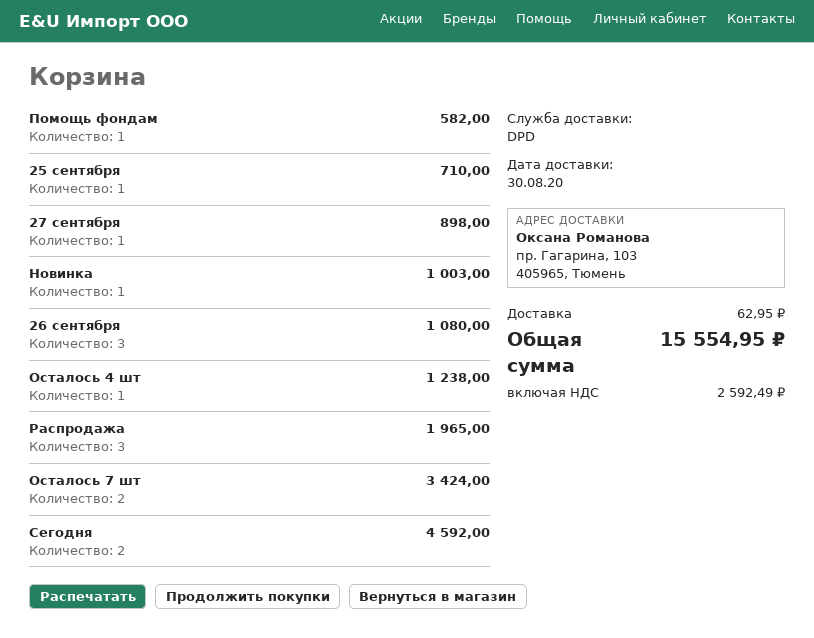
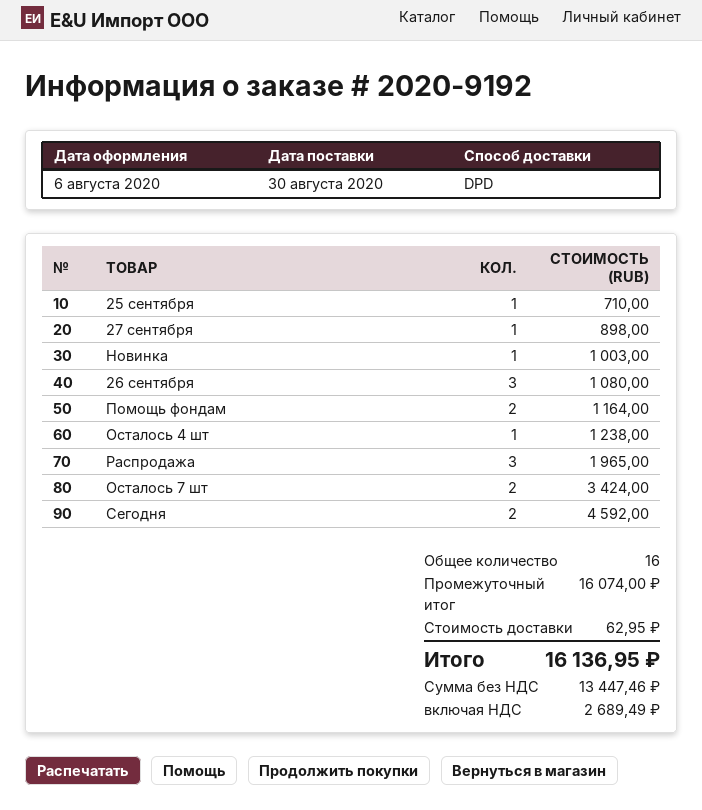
Помощь фондам: 1 for 582.00 -> 2 for 1164.00
tax: 2592.49 -> 2689.49
total: 15554.95 -> 16136.95

